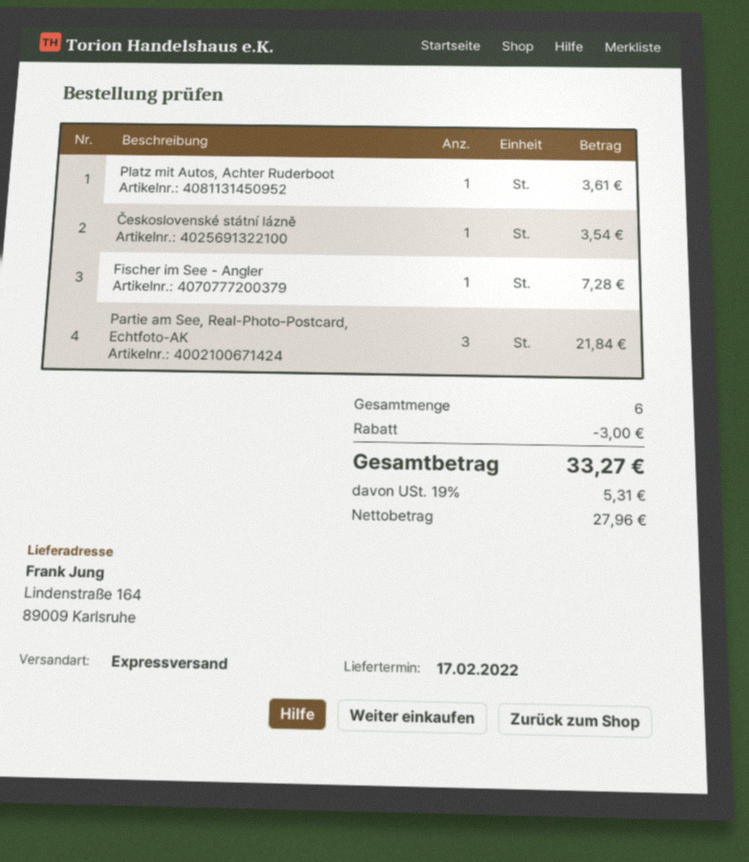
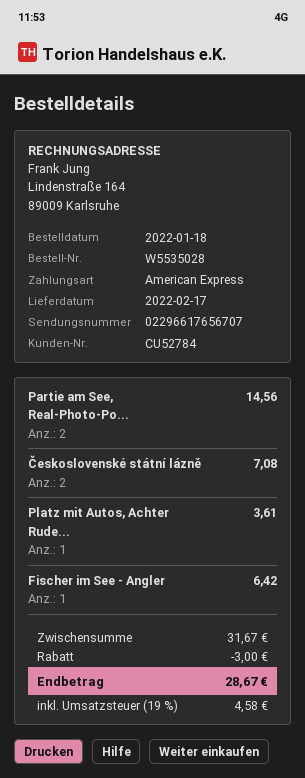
Československé státní lázně: 1 for 3.54 -> 2 for 7.08
Fischer im See - Angler: 1 for 7.28 -> 1 for 6.42
Partie am See, Real-Photo-Postcard, Echtfoto-AK: 3 for 21.84 -> 2 for 14.56
tax: 19% = 5.31 -> 19% = 4.58
total: 33.27 -> 28.67

